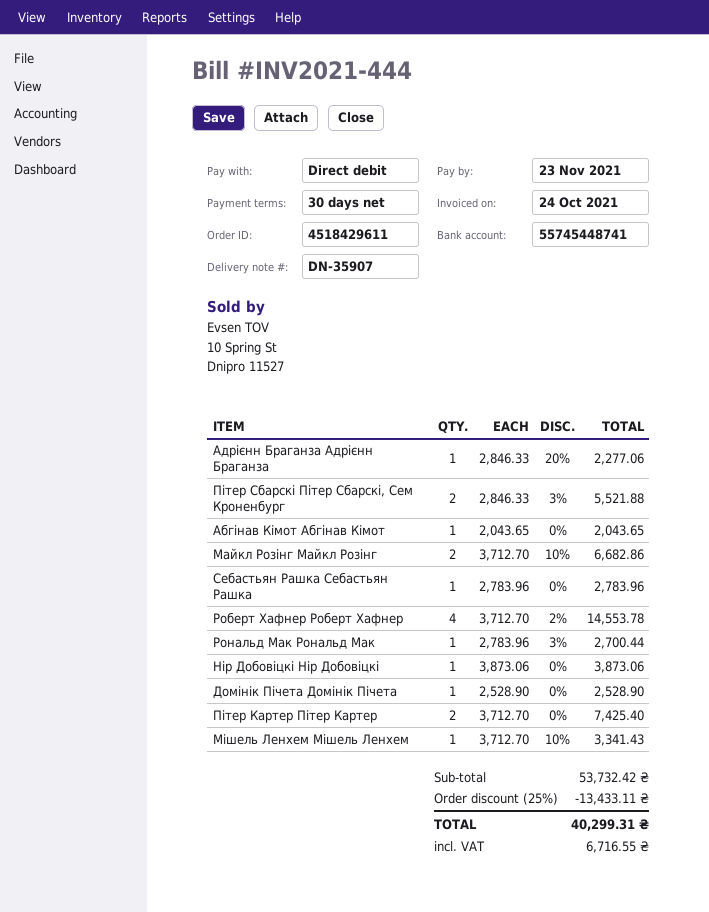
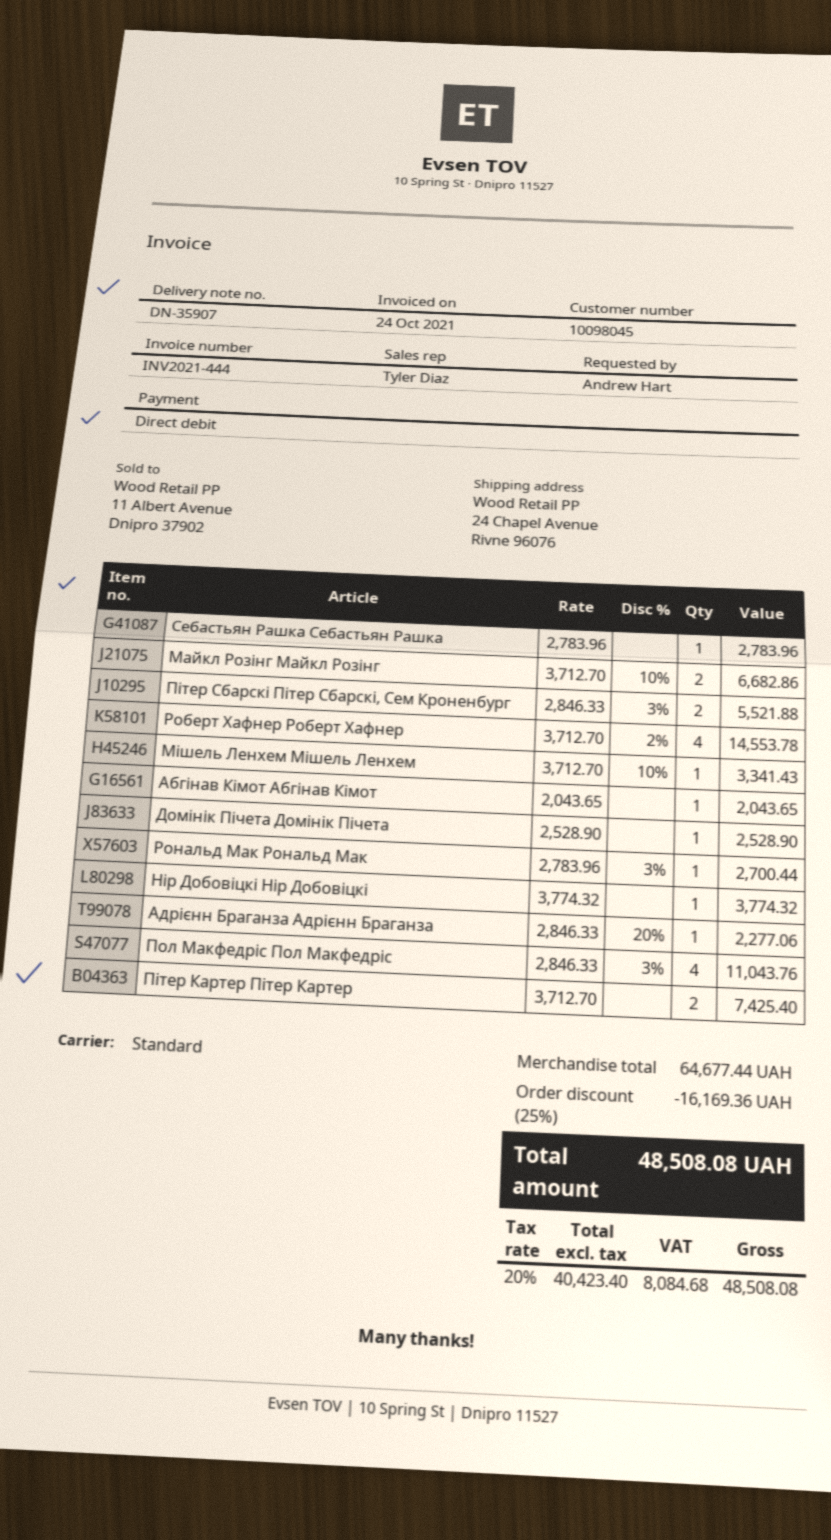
Нір Добовіцкі Нір Добовіцкі: 1 x 3873.06 = 3873.06 -> 1 x 3774.32 = 3774.32
Пол Макфедріс Пол Макфедріс: none -> 4 x 2846.33 - 3% = 11043.76
subtotal: 53732.42 -> 64677.44
discount: 25% = 13433.11 -> 25% = 16169.36
tax: 6716.55 -> 8084.68
total: 40299.31 -> 48508.08

